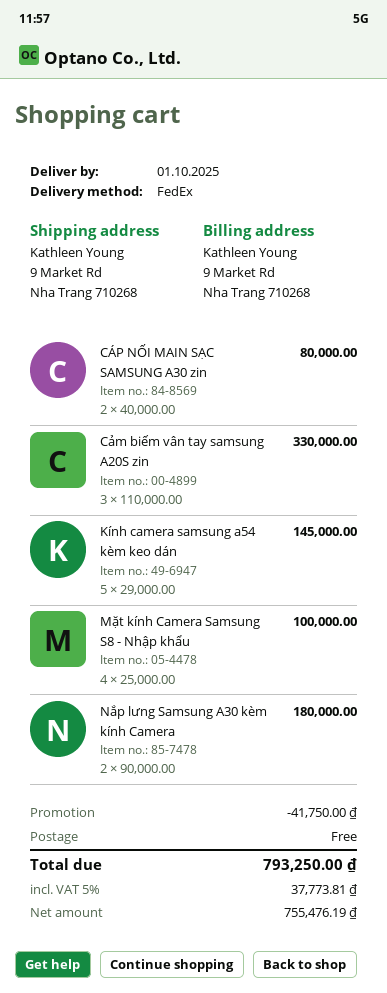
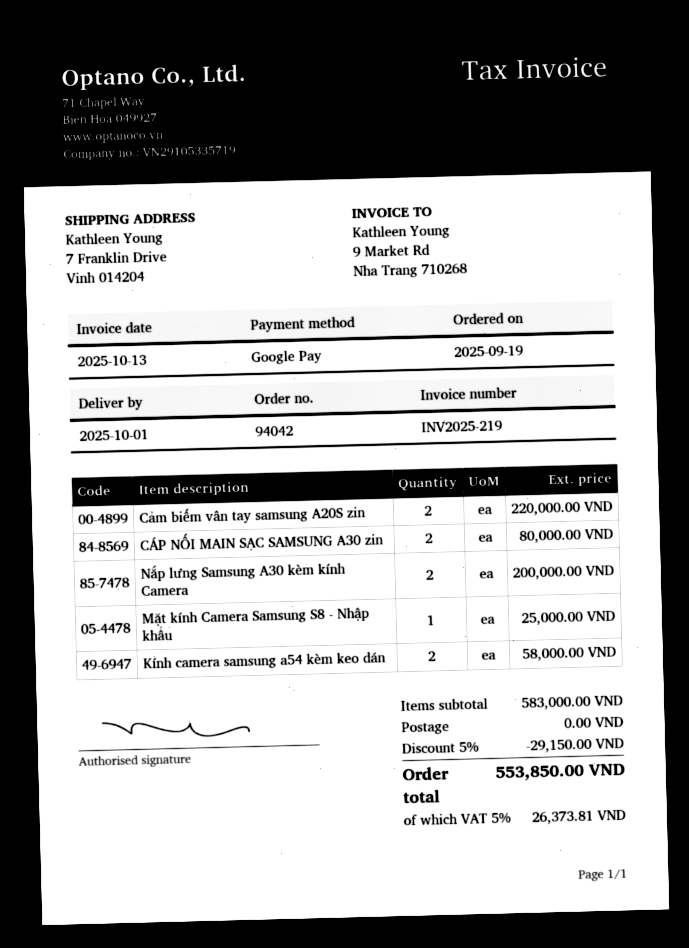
ship to: 9 Market Rd, Nha Trang 710268 -> 7 Franklin Drive, Vinh 014204
Cảm biếm vân tay samsung A20S zin: 3 for 330000.00 -> 2 for 220000.00
Kính camera samsung a54 kèm keo dán: 5 for 145000.00 -> 2 for 58000.00
Mặt kính Camera Samsung S8 - Nhập khẩu: 4 for 100000.00 -> 1 for 25000.00
Nắp lưng Samsung A30 kèm kính Camera: 2 for 180000.00 -> 2 for 200000.00
discount: 41750.00 -> 29150.00
tax: 5% = 37773.81 -> 5% = 26373.81
total: 793250.00 -> 553850.00

